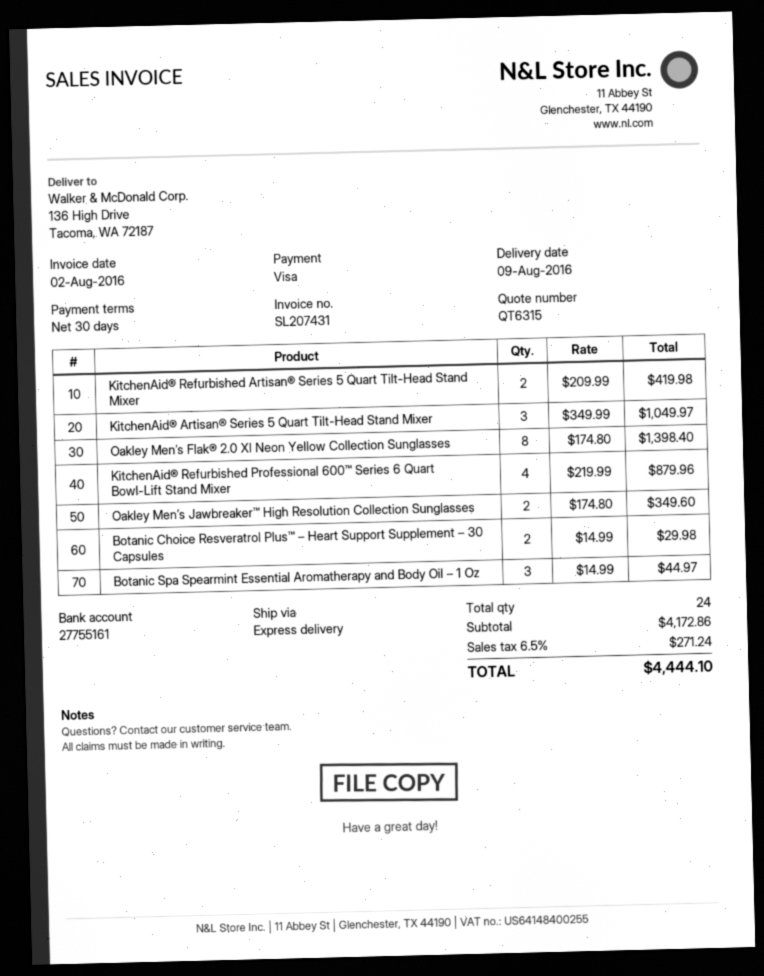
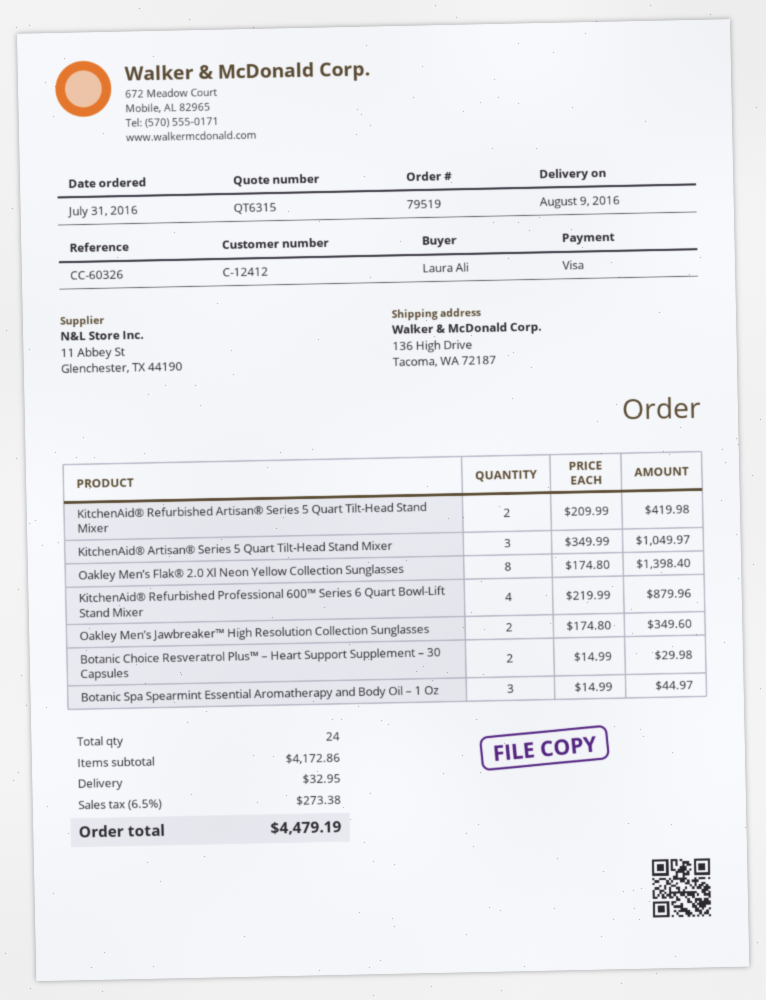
shipping: none -> 32.95
tax: 6.5% = 271.24 -> 6.5% = 273.38
total: 4444.10 -> 4479.19

